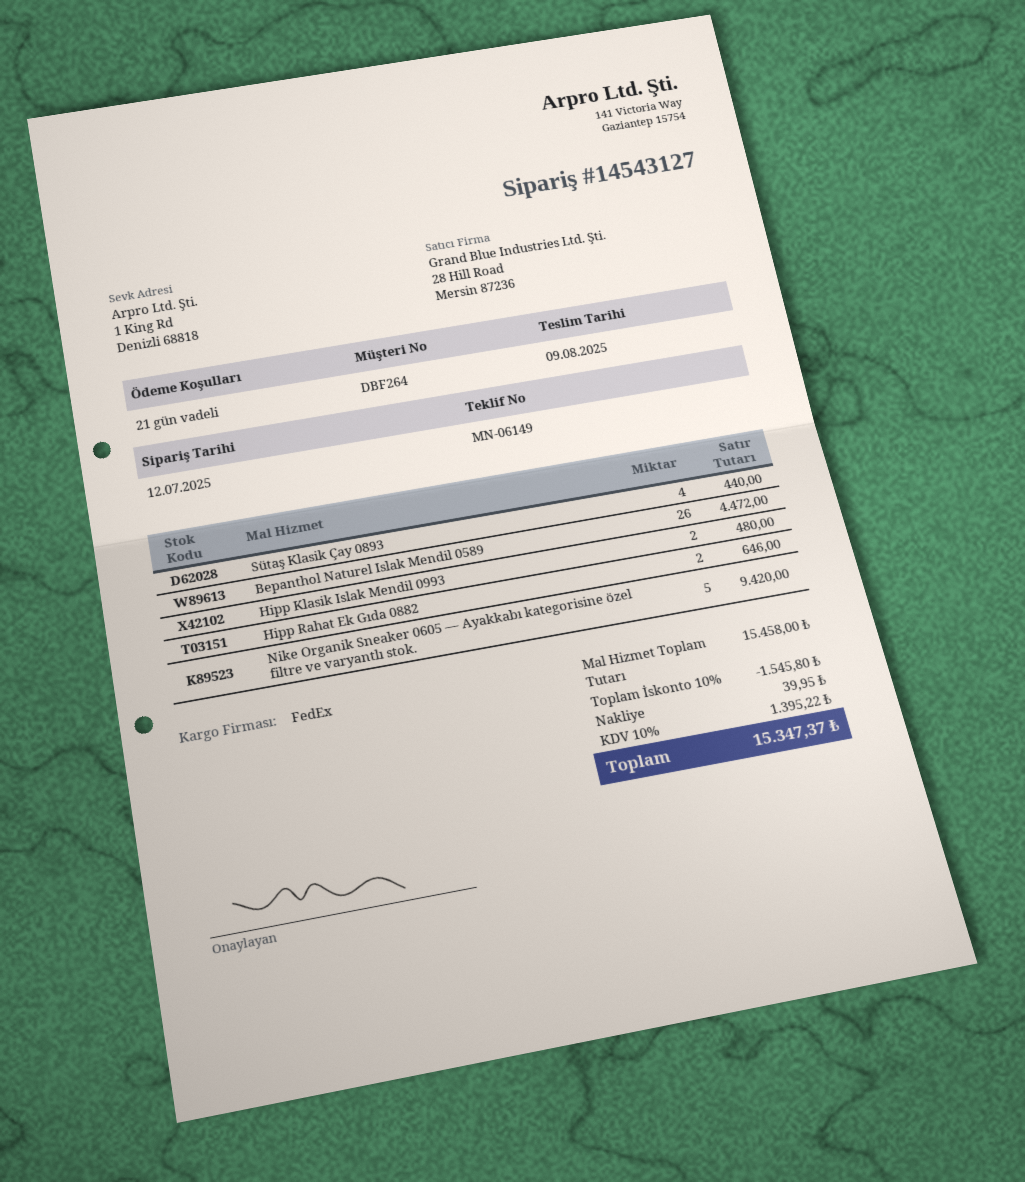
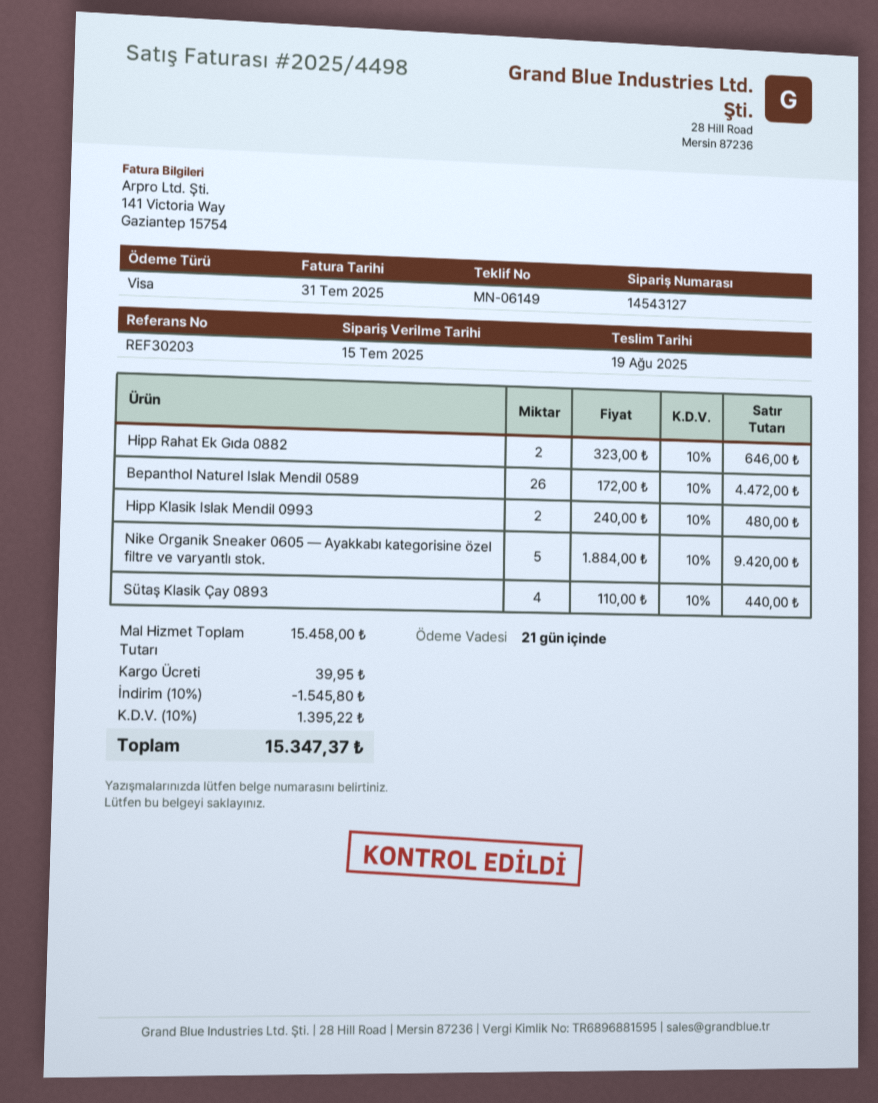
order date: 2025-07-12 -> 2025-07-15
delivery date: 2025-08-09 -> 2025-08-19

